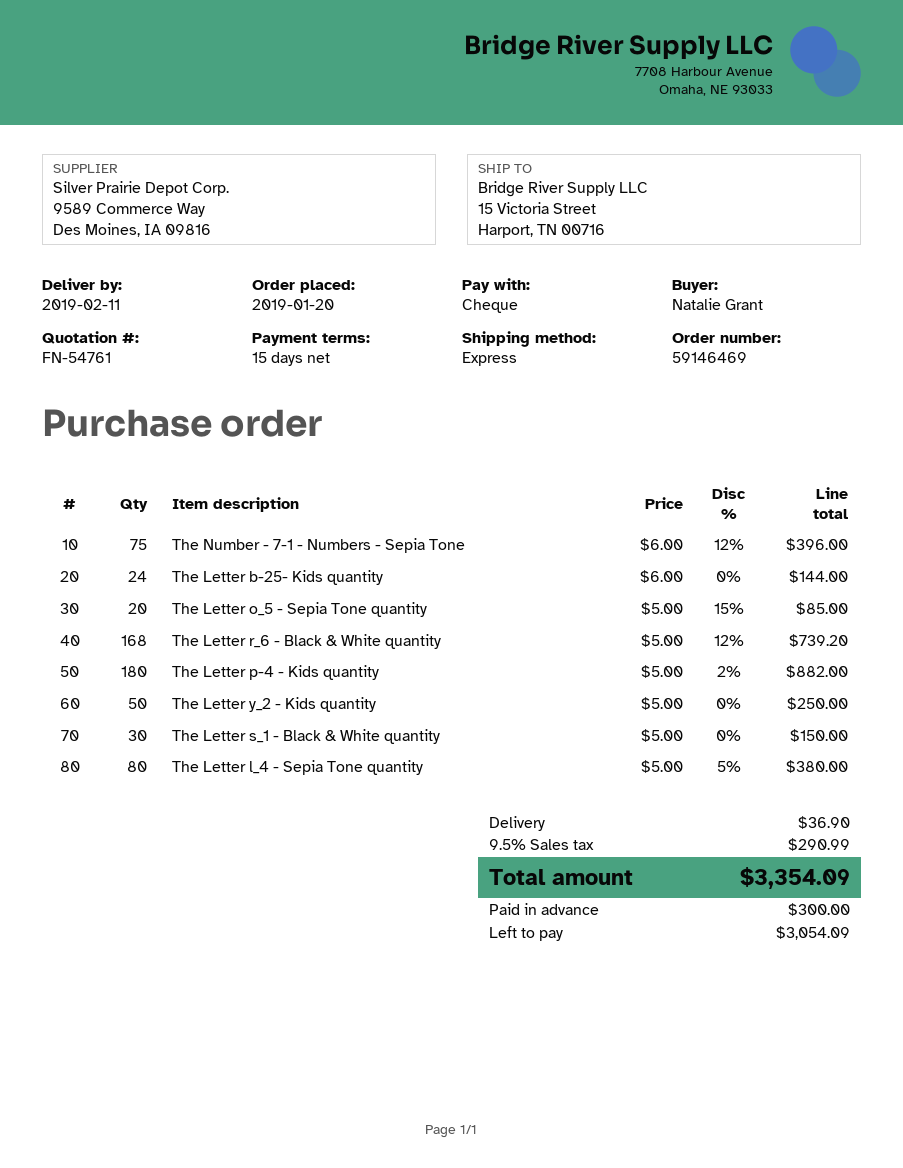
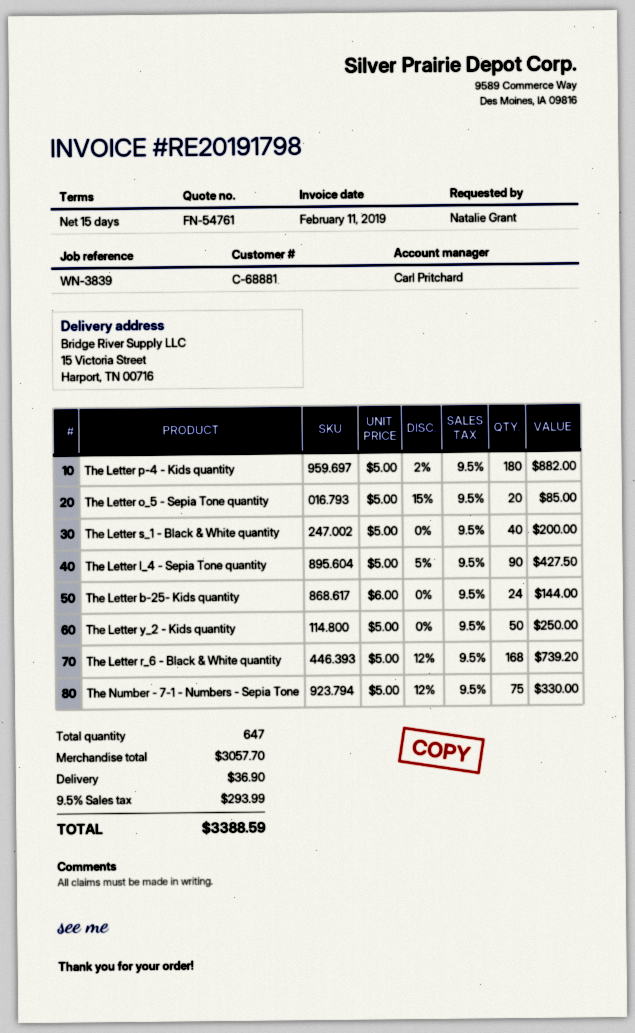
The Number - 7-1 - Numbers - Sepia Tone: 75 x 6.00 - 12% = 396.00 -> 75 x 5.00 - 12% = 330.00
The Letter s_1 - Black & White quantity: 30 x 5.00 = 150.00 -> 40 x 5.00 = 200.00
The Letter l_4 - Sepia Tone quantity: 80 x 5.00 - 5% = 380.00 -> 90 x 5.00 - 5% = 427.50
tax: 9.5% = 290.99 -> 9.5% = 293.99
total: 3354.09 -> 3388.59

